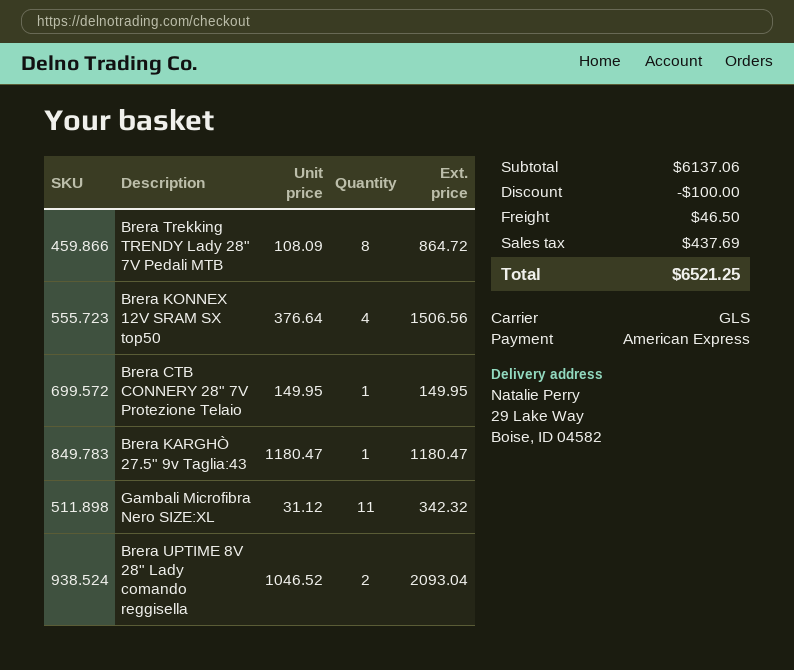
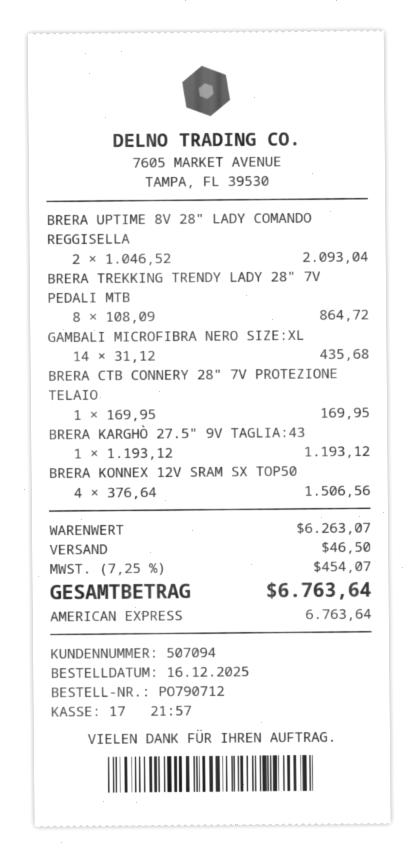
Brera CTB CONNERY 28" 7V Protezione Telaio: 1 x 149.95 = 149.95 -> 1 x 169.95 = 169.95
Brera KARGHÒ 27.5" 9v Taglia:43: 1 x 1180.47 = 1180.47 -> 1 x 1193.12 = 1193.12
Gambali Microfibra Nero SIZE:XL: 11 x 31.12 = 342.32 -> 14 x 31.12 = 435.68
subtotal: 6137.06 -> 6263.07
discount: 100.00 -> none
tax: 437.69 -> 454.07
total: 6521.25 -> 6763.64

